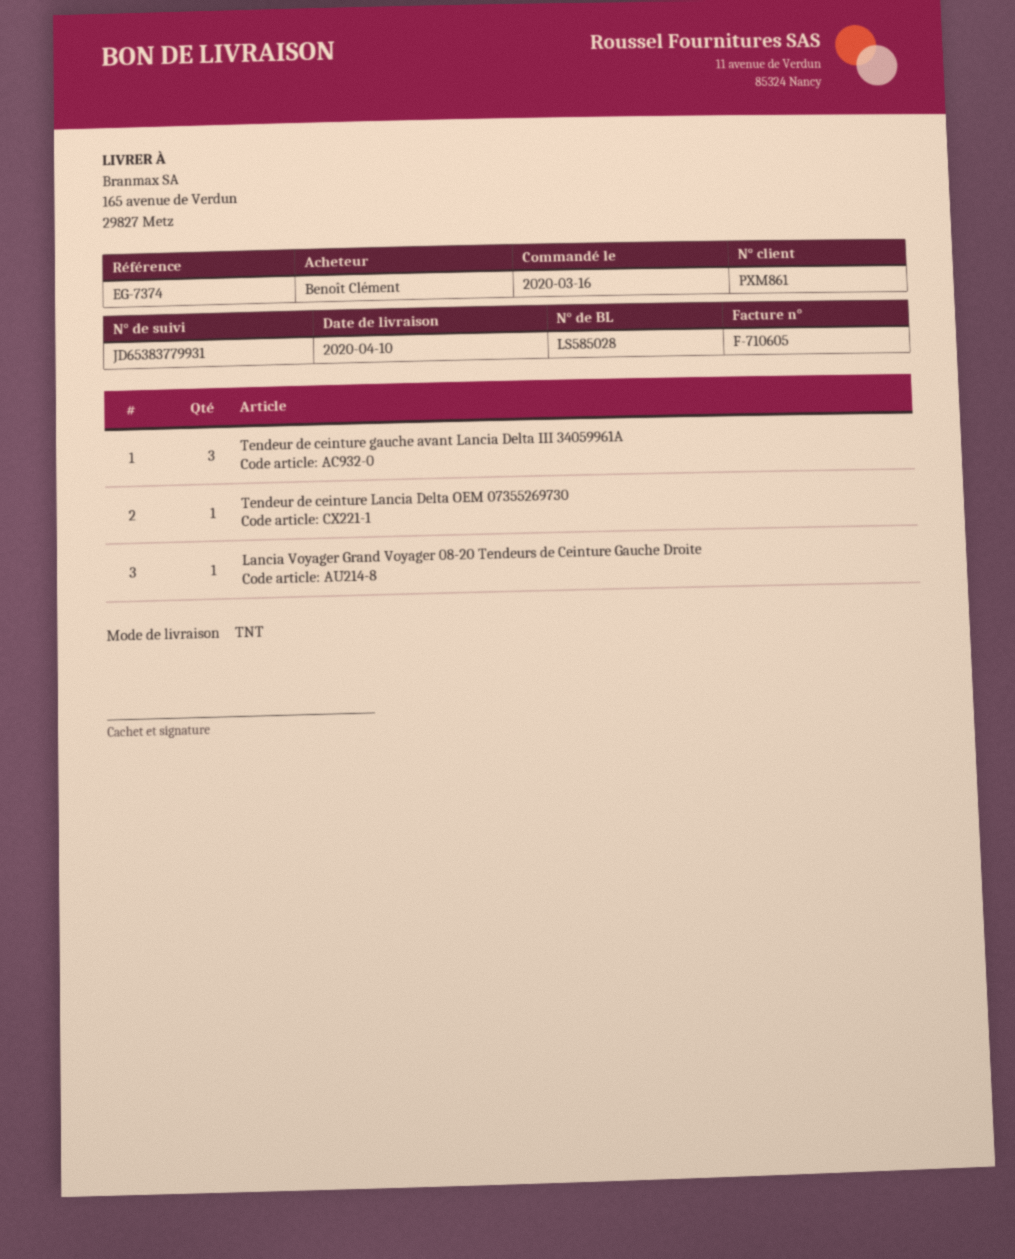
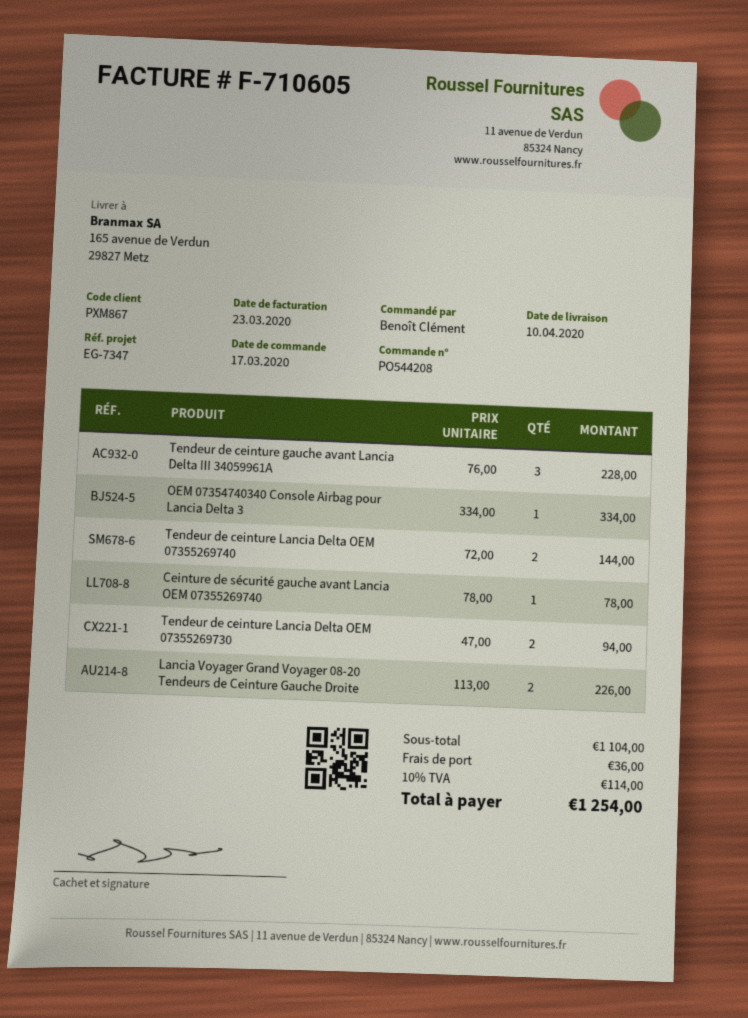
order date: 2020-03-16 -> 2020-03-17
customer number: PXM861 -> PXM867
reference: EG-7374 -> EG-7347
Tendeur de ceinture Lancia Delta OEM 07355269730: 1 -> 2
Lancia Voyager Grand Voyager 08-20 Tendeurs de Ceinture Gauche Droite: 1 -> 2
OEM 07354740340 Console Airbag pour Lancia Delta 3: none -> 1
Tendeur de ceinture Lancia Delta OEM 07355269740: none -> 2
Ceinture de sécurité gauche avant Lancia OEM 07355269740: none -> 1

